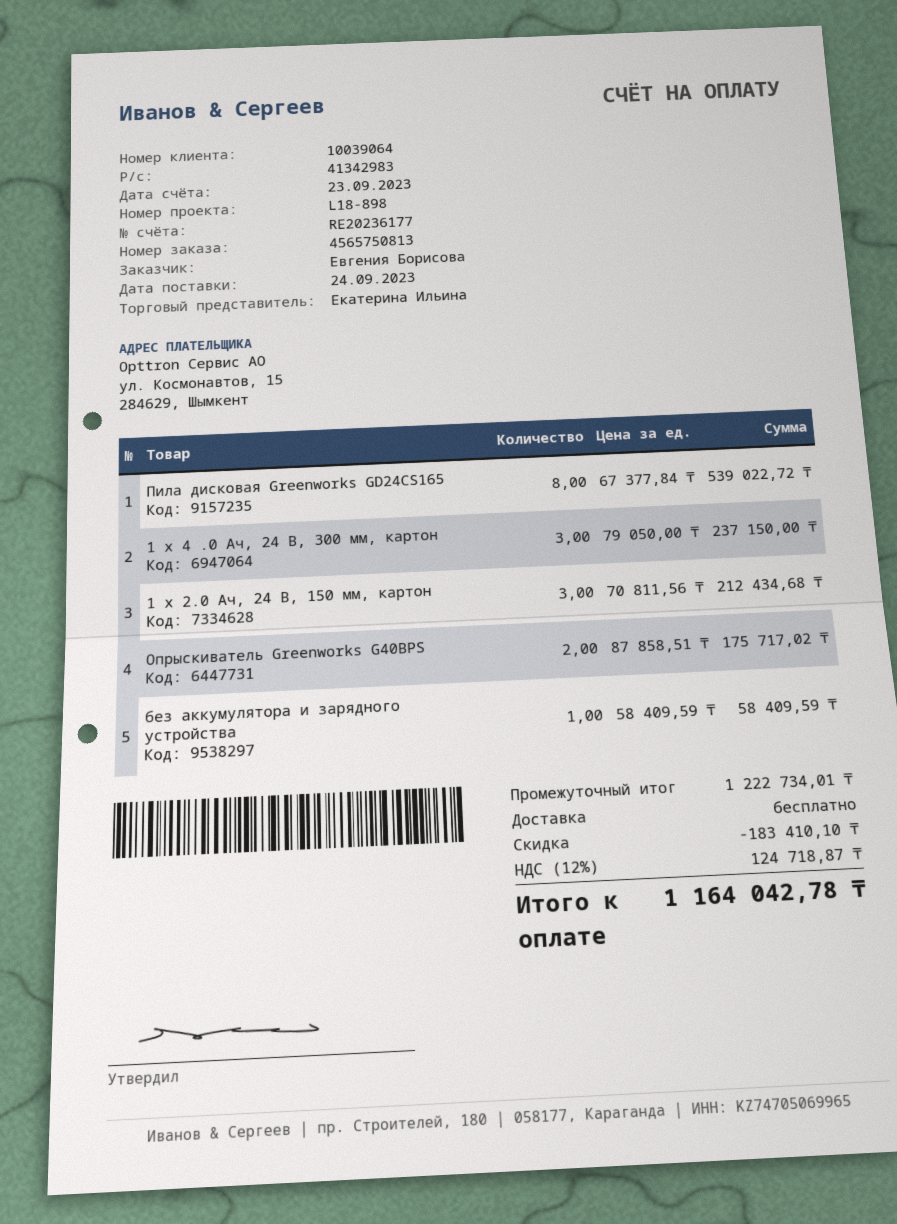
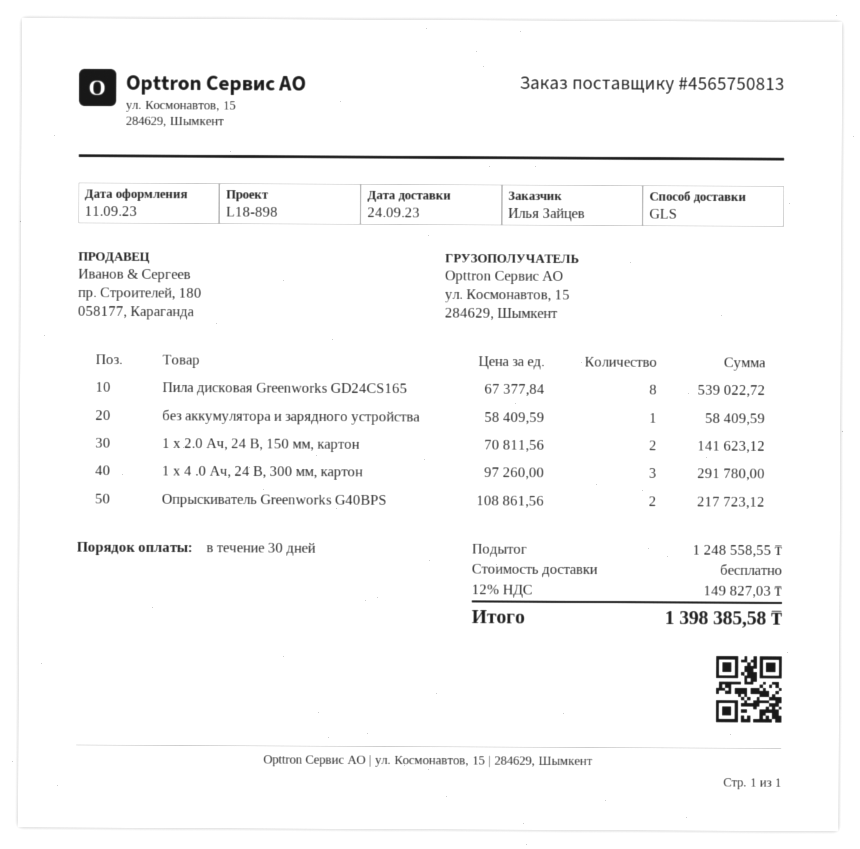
ordered by: Евгения Борисова -> Илья Зайцев
1 x 4 .0 Ач, 24 В, 300 мм, картон: 3 x 79050.00 = 237150.00 -> 3 x 97260.00 = 291780.00
1 x 2.0 Ач, 24 В, 150 мм, картон: 3 x 70811.56 = 212434.68 -> 2 x 70811.56 = 141623.12
Опрыскиватель Greenworks G40BPS: 2 x 87858.51 = 175717.02 -> 2 x 108861.56 = 217723.12
subtotal: 1222734.01 -> 1248558.55
discount: 183410.10 -> none
tax: 12% = 124718.87 -> 12% = 149827.03
total: 1164042.78 -> 1398385.58

